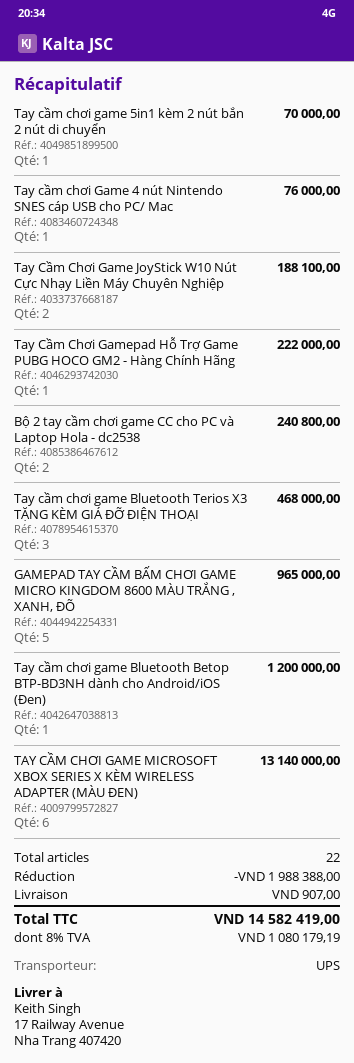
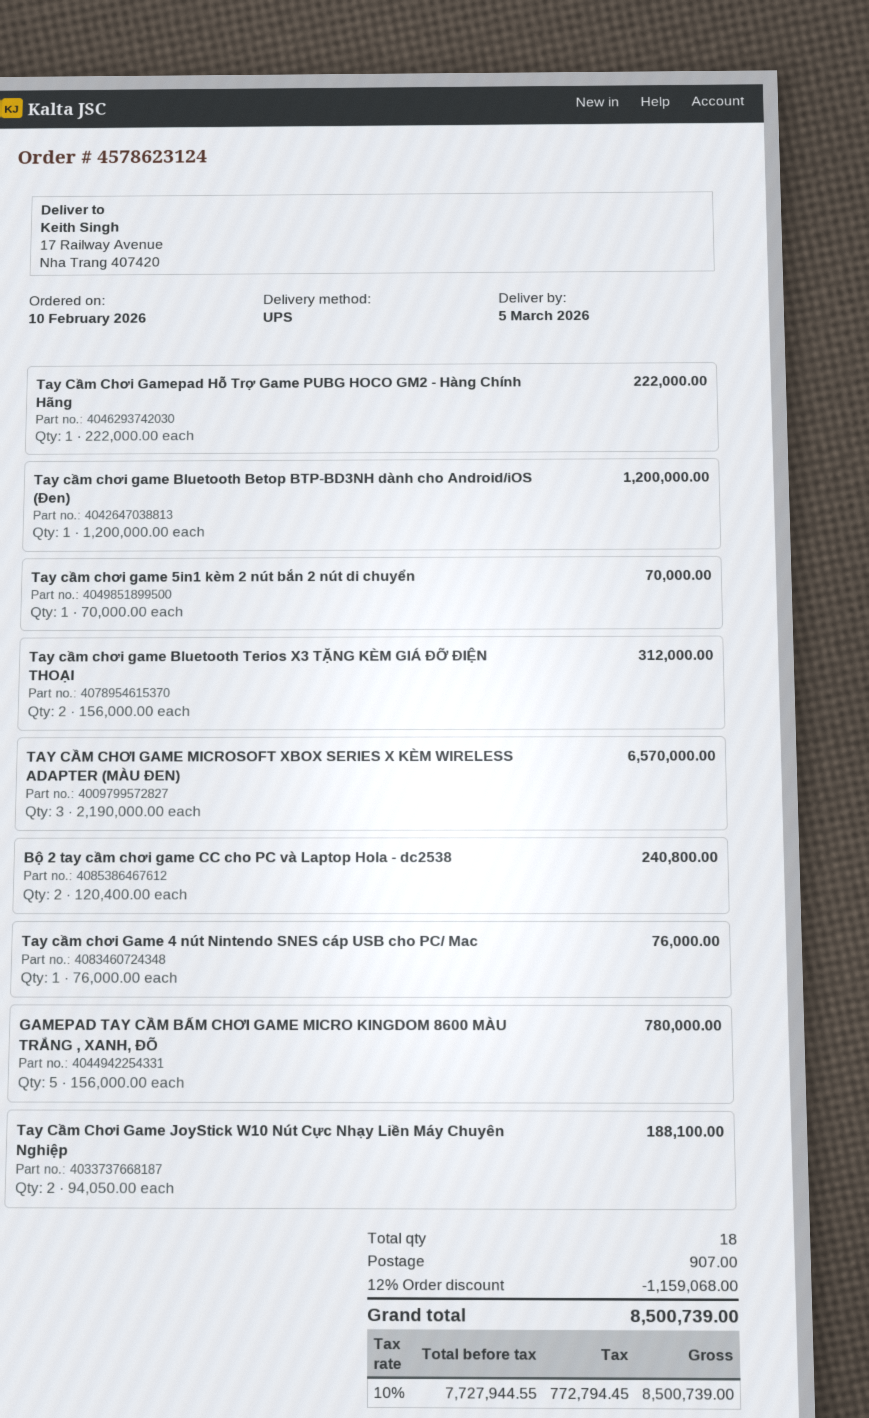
Tay cầm chơi game Bluetooth Terios X3 TẶNG KÈM GIÁ ĐỠ ĐIỆN THOẠI: 3 for 468000.00 -> 2 for 312000.00
GAMEPAD TAY CẦM BẤM CHƠI GAME MICRO KINGDOM 8600 MÀU TRẮNG , XANH, ĐÕ: 5 for 965000.00 -> 5 for 780000.00
TAY CẦM CHƠI GAME MICROSOFT XBOX SERIES X KÈM WIRELESS ADAPTER (MÀU ĐEN): 6 for 13140000.00 -> 3 for 6570000.00
total quantity: 22 -> 18
discount: 1988388.00 -> 1159068.00
tax: 8% = 1080179.19 -> 10% = 772794.45
total: 14582419.00 -> 8500739.00

